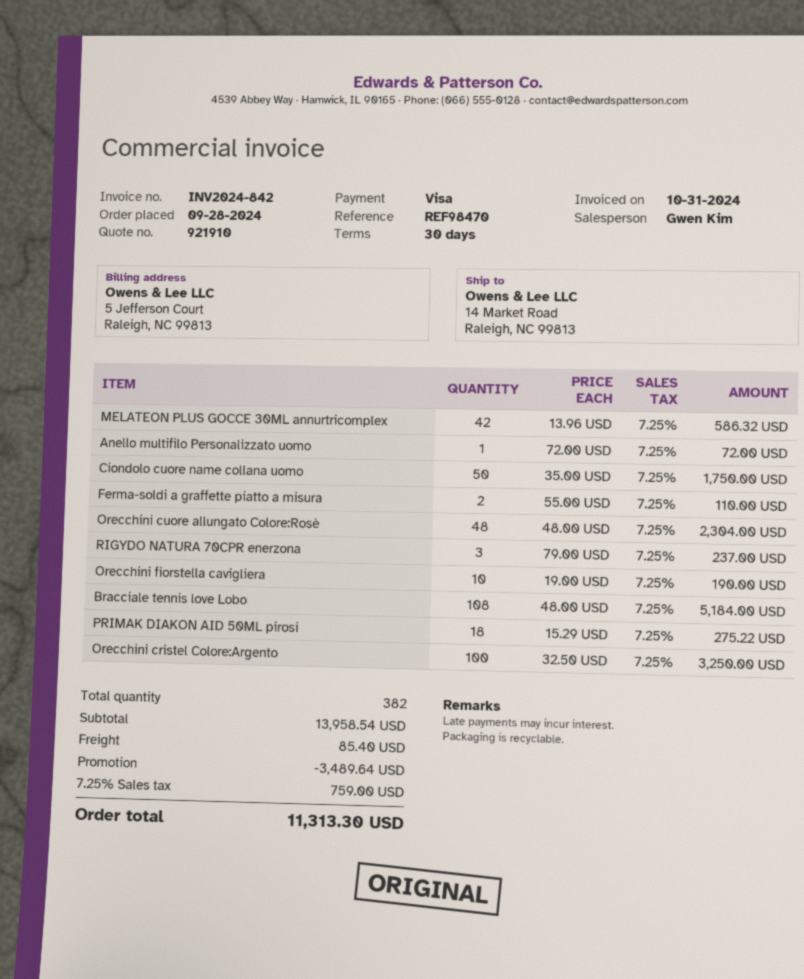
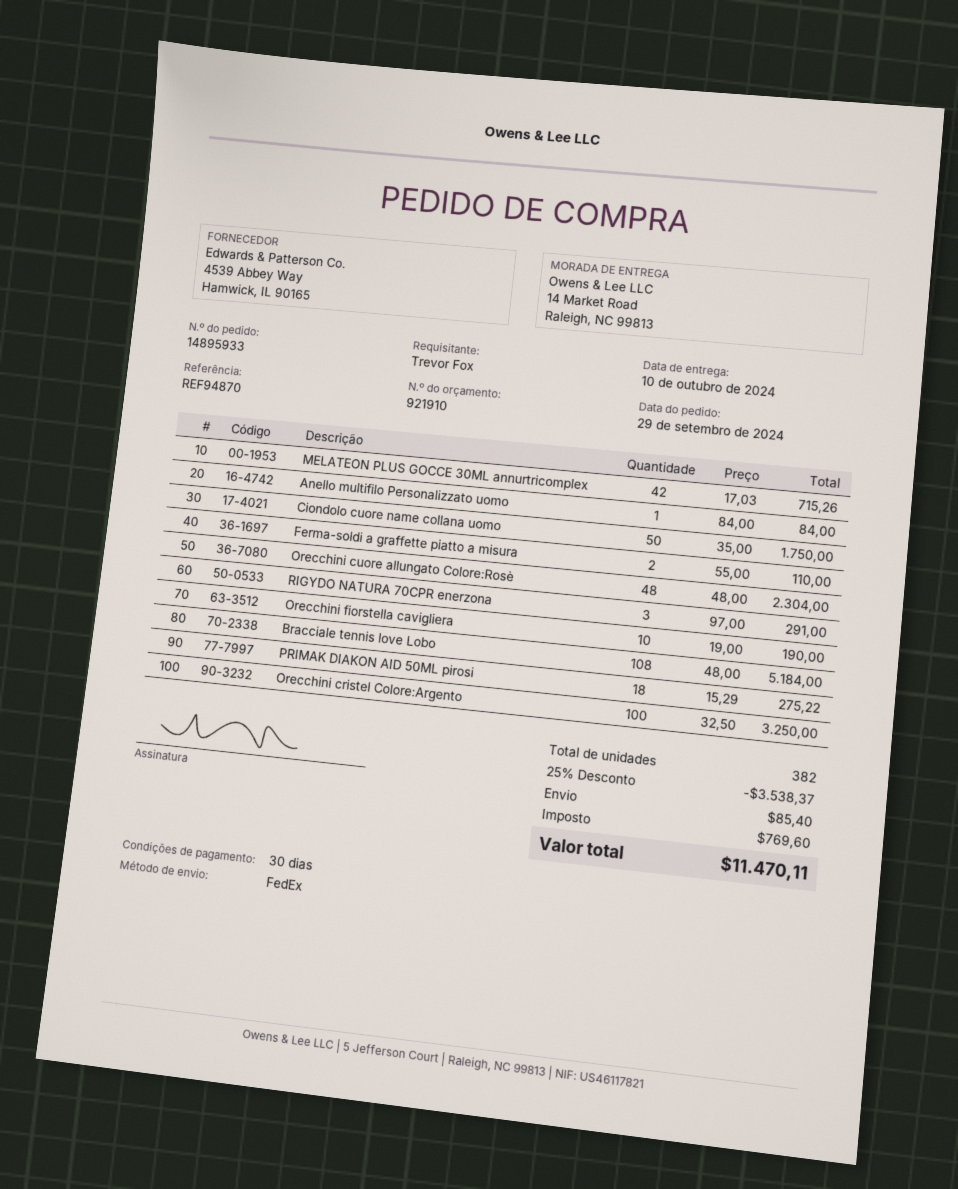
order date: 2024-09-28 -> 2024-09-29
reference: REF98470 -> REF94870
MELATEON PLUS GOCCE 30ML annurtricomplex: 42 x 13.96 = 586.32 -> 42 x 17.03 = 715.26
Anello multifilo Personalizzato uomo: 1 x 72.00 = 72.00 -> 1 x 84.00 = 84.00
RIGYDO NATURA 70CPR enerzona: 3 x 79.00 = 237.00 -> 3 x 97.00 = 291.00
discount: 3489.64 -> 3538.37
tax: 759.00 -> 769.60
total: 11313.30 -> 11470.11

